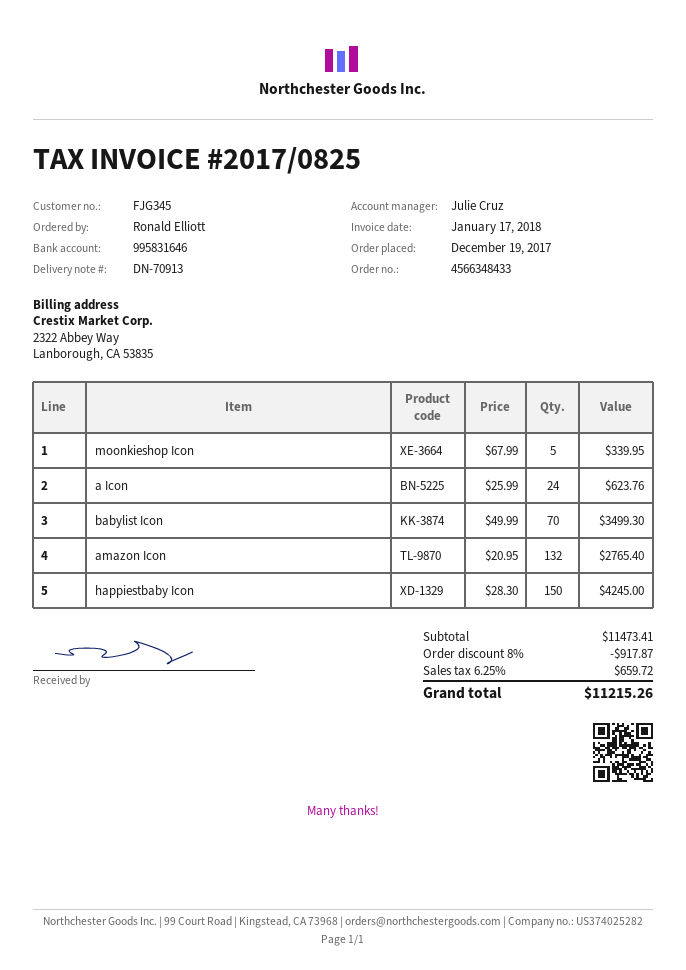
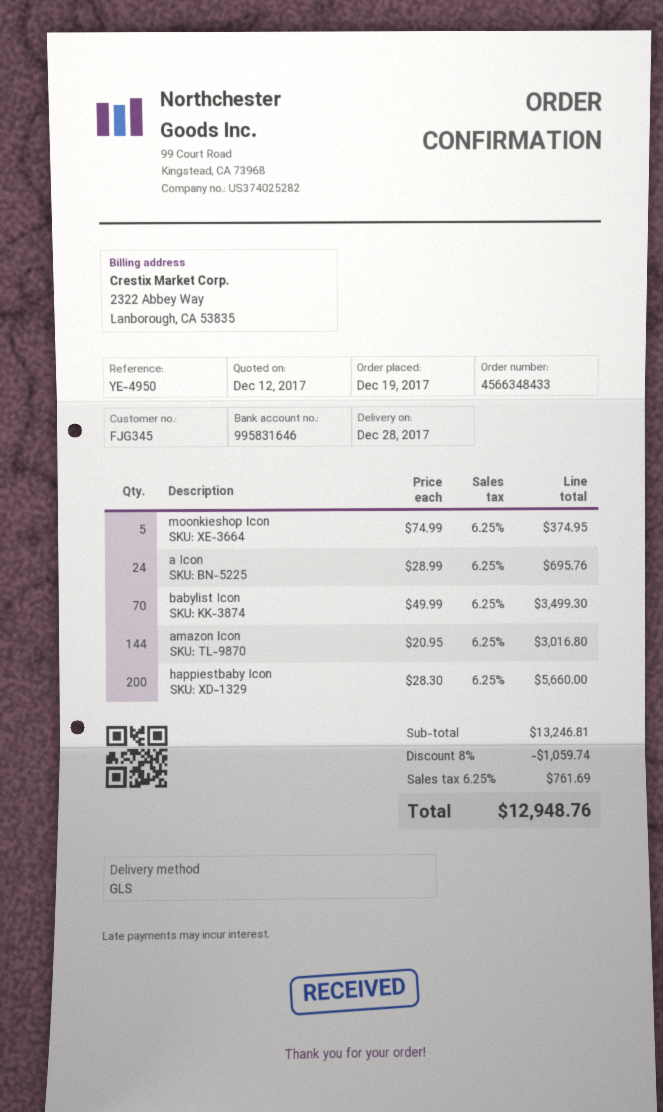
moonkieshop Icon: 5 x 67.99 = 339.95 -> 5 x 74.99 = 374.95
a Icon: 24 x 25.99 = 623.76 -> 24 x 28.99 = 695.76
amazon Icon: 132 x 20.95 = 2765.40 -> 144 x 20.95 = 3016.80
happiestbaby Icon: 150 x 28.30 = 4245.00 -> 200 x 28.30 = 5660.00
subtotal: 11473.41 -> 13246.81
discount: 8% = 917.87 -> 8% = 1059.74
tax: 6.25% = 659.72 -> 6.25% = 761.69
total: 11215.26 -> 12948.76

